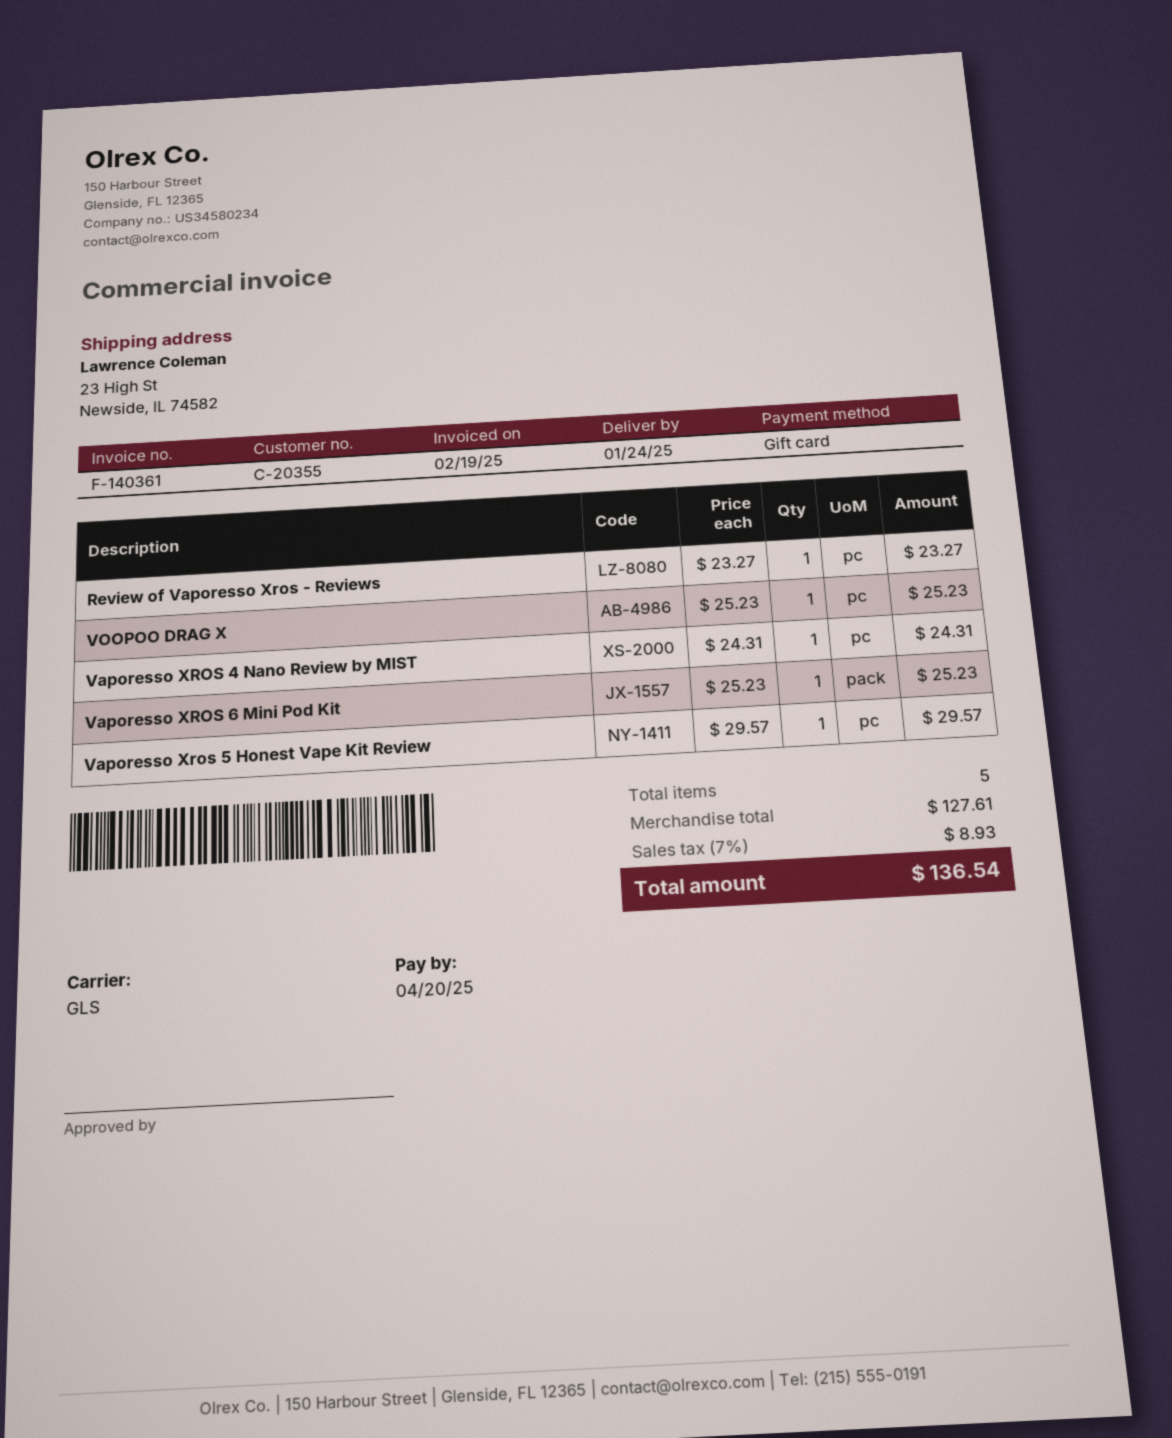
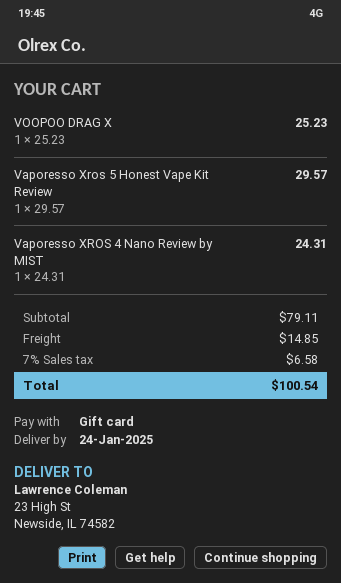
Review of Vaporesso Xros - Reviews: 1 x 23.27 = 23.27 -> none
Vaporesso XROS 6 Mini Pod Kit: 1 x 25.23 = 25.23 -> none
subtotal: 127.61 -> 79.11
shipping: none -> 14.85
tax: 7% = 8.93 -> 7% = 6.58
total: 136.54 -> 100.54

